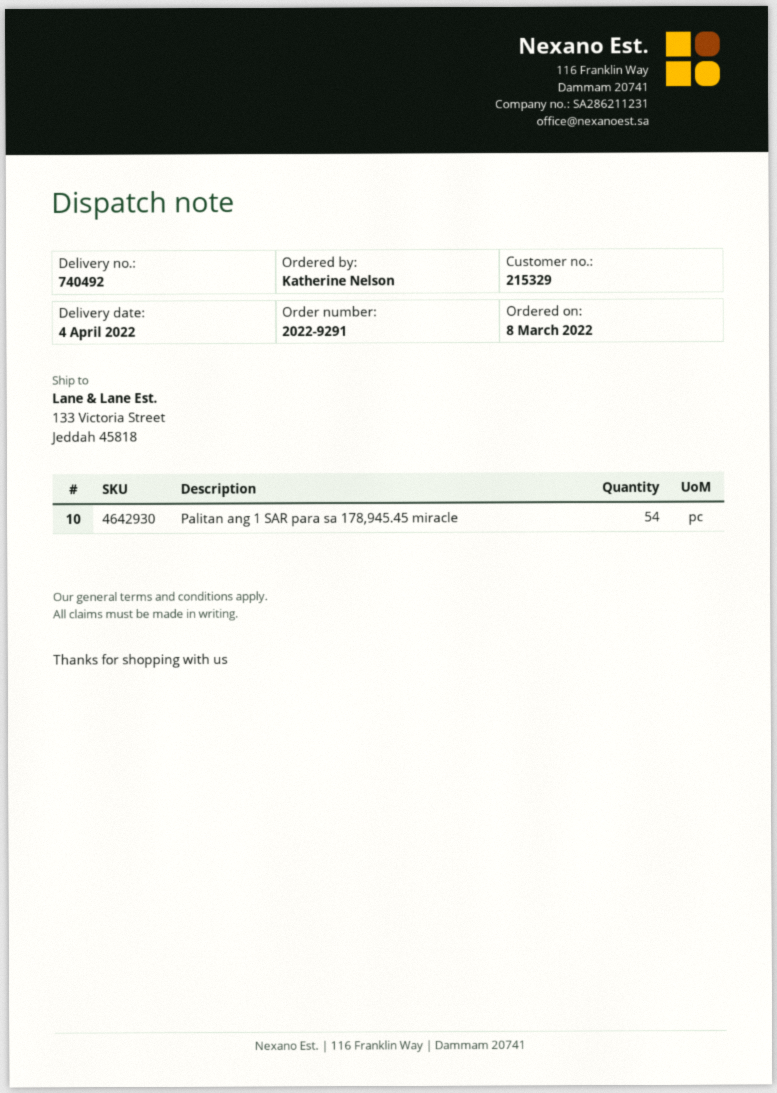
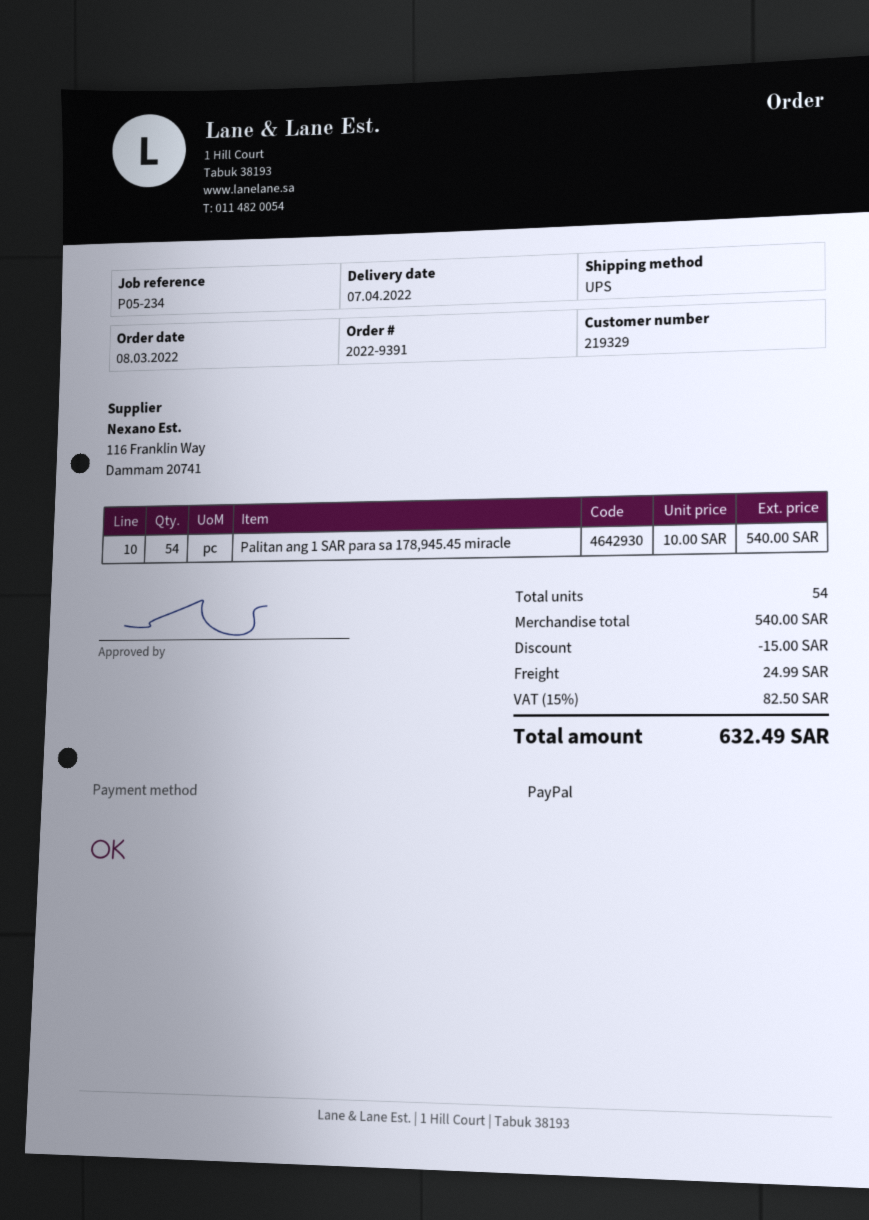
order number: 2022-9291 -> 2022-9391
delivery date: 2022-04-04 -> 2022-04-07
customer number: 215329 -> 219329

